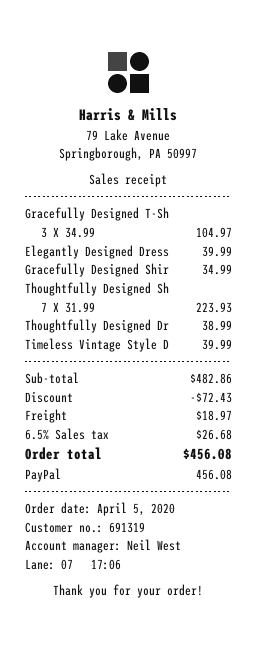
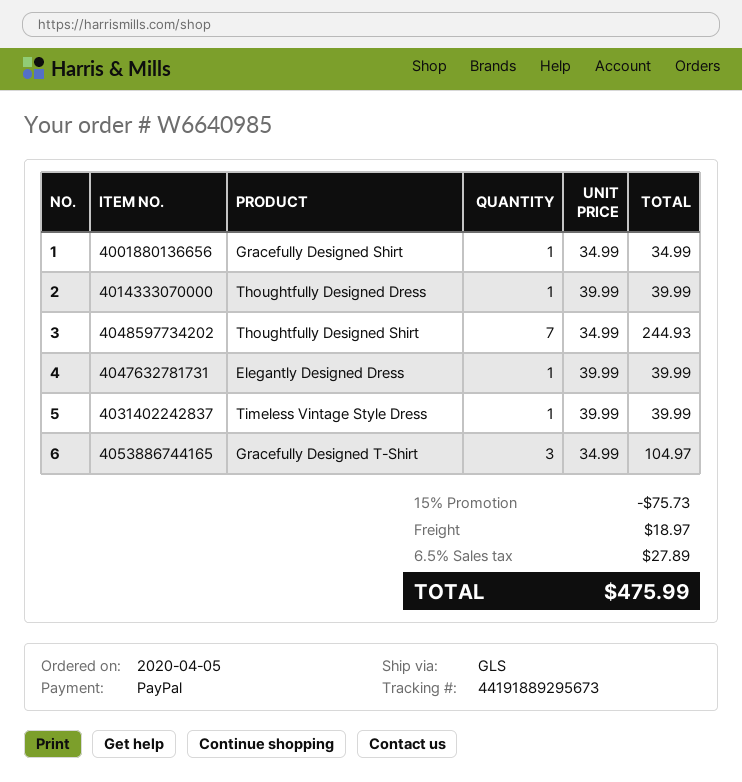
Thoughtfully Designed Sh: 7 x 31.99 = 223.93 -> 7 x 34.99 = 244.93
Thoughtfully Designed Dr: 1 x 38.99 = 38.99 -> 1 x 39.99 = 39.99
discount: 72.43 -> 75.73
tax: 6.5% = 26.68 -> 6.5% = 27.89
total: 456.08 -> 475.99

